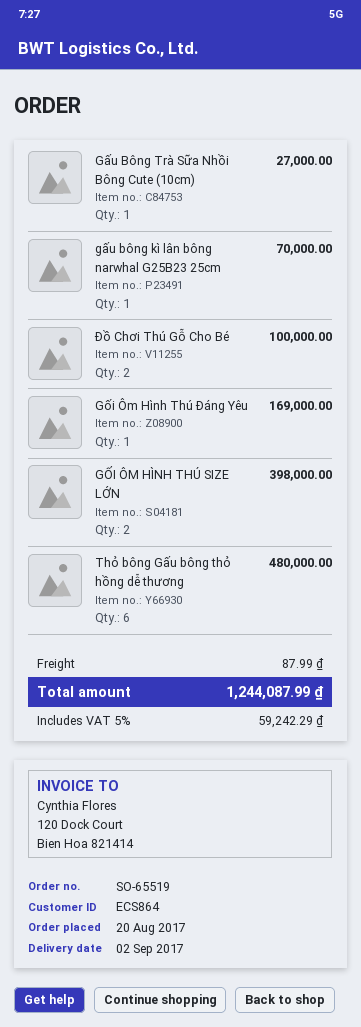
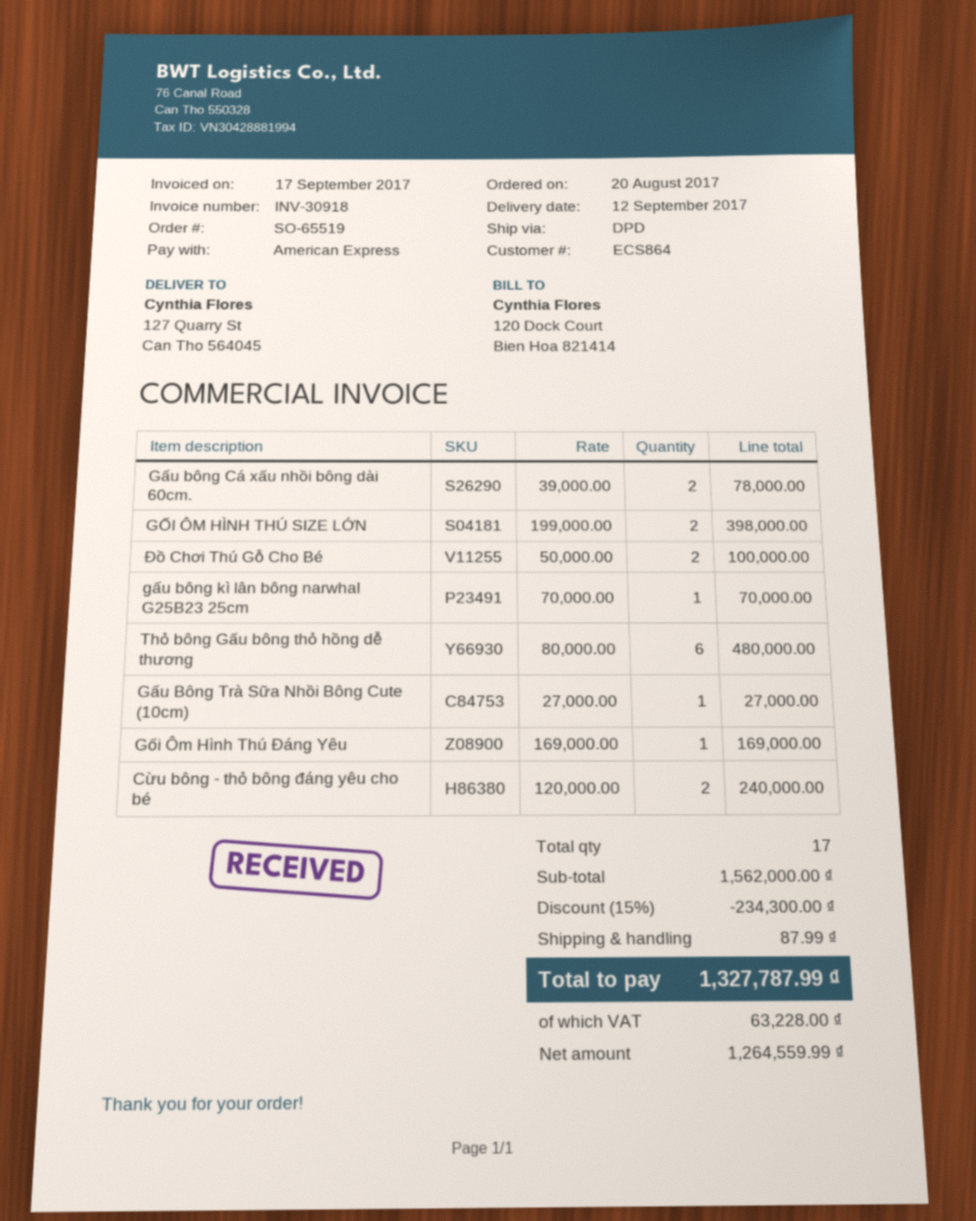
delivery date: 2017-09-02 -> 2017-09-12
Gấu bông Cá xấu nhồi bông dài 60cm.: none -> 2 for 78000.00
Cừu bông - thỏ bông đáng yêu cho bé: none -> 2 for 240000.00
discount: none -> 15% = 234300.00
tax: 59242.29 -> 63228.00
total: 1244087.99 -> 1327787.99

